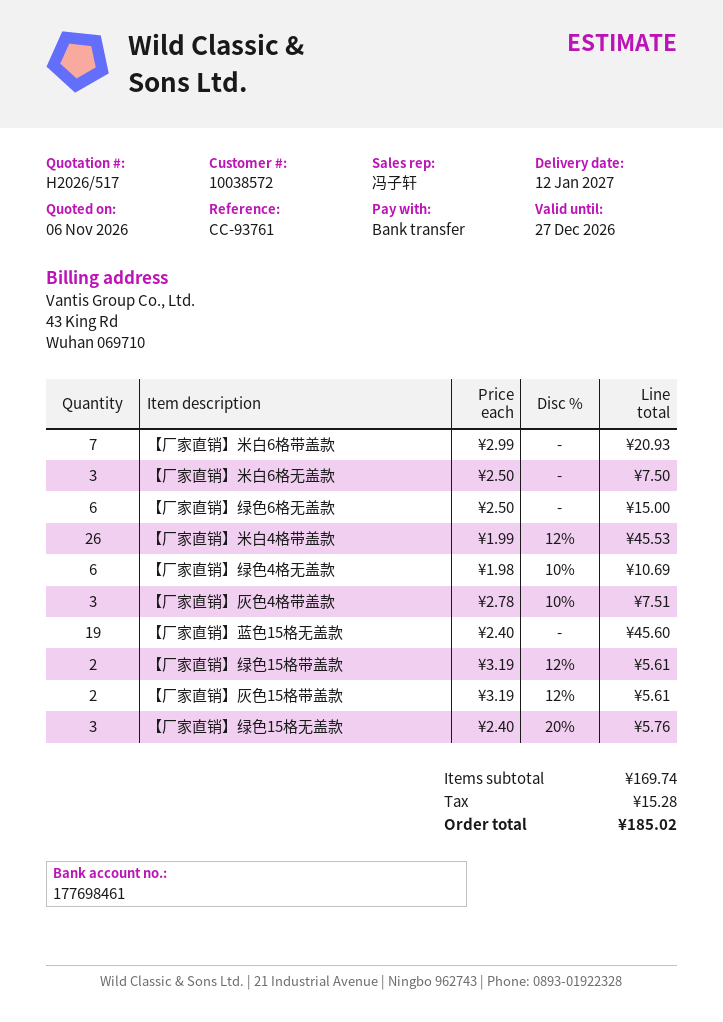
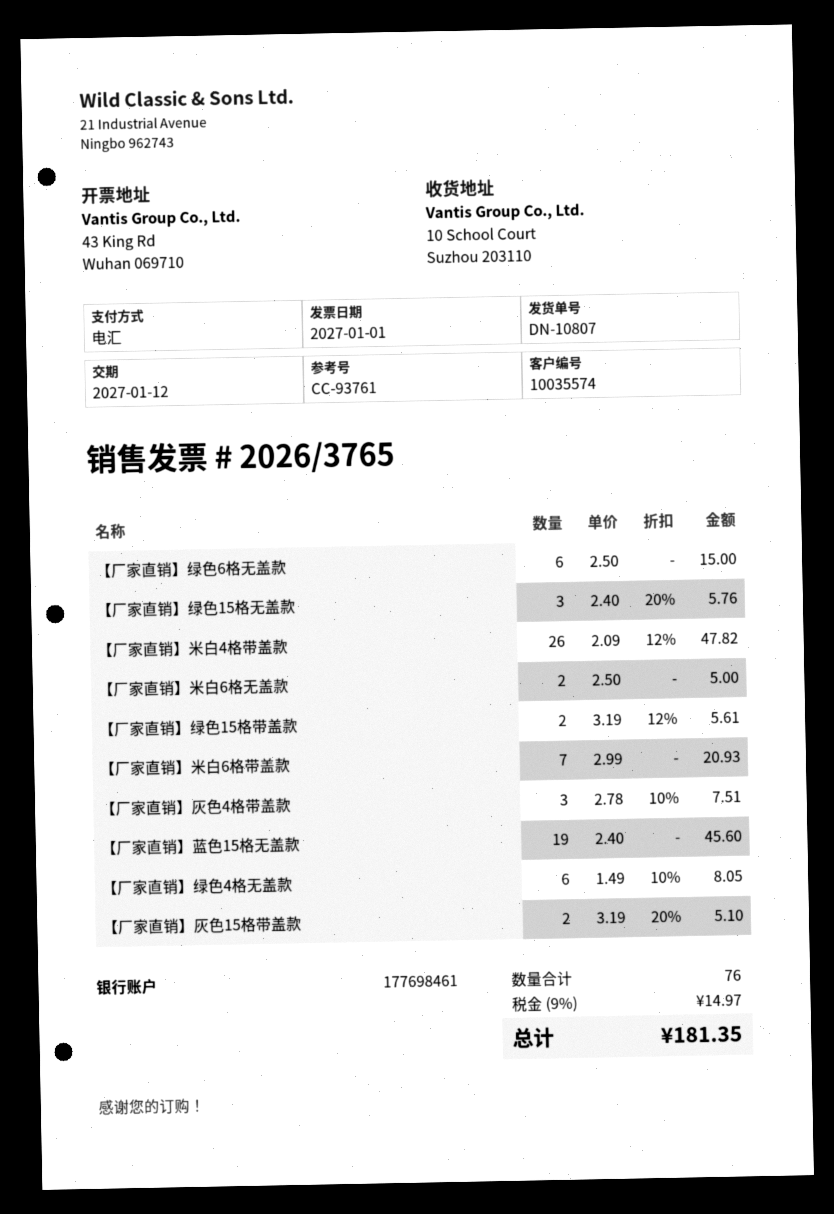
customer number: 10038572 -> 10035574
【厂家直销】米白6格无盖款: 3 x 2.50 = 7.50 -> 2 x 2.50 = 5.00
【厂家直销】米白4格带盖款: 26 x 1.99 - 12% = 45.53 -> 26 x 2.09 - 12% = 47.82
【厂家直销】绿色4格无盖款: 6 x 1.98 - 10% = 10.69 -> 6 x 1.49 - 10% = 8.05
【厂家直销】灰色15格带盖款: 2 x 3.19 - 12% = 5.61 -> 2 x 3.19 - 20% = 5.10
tax: 15.28 -> 14.97
total: 185.02 -> 181.35

